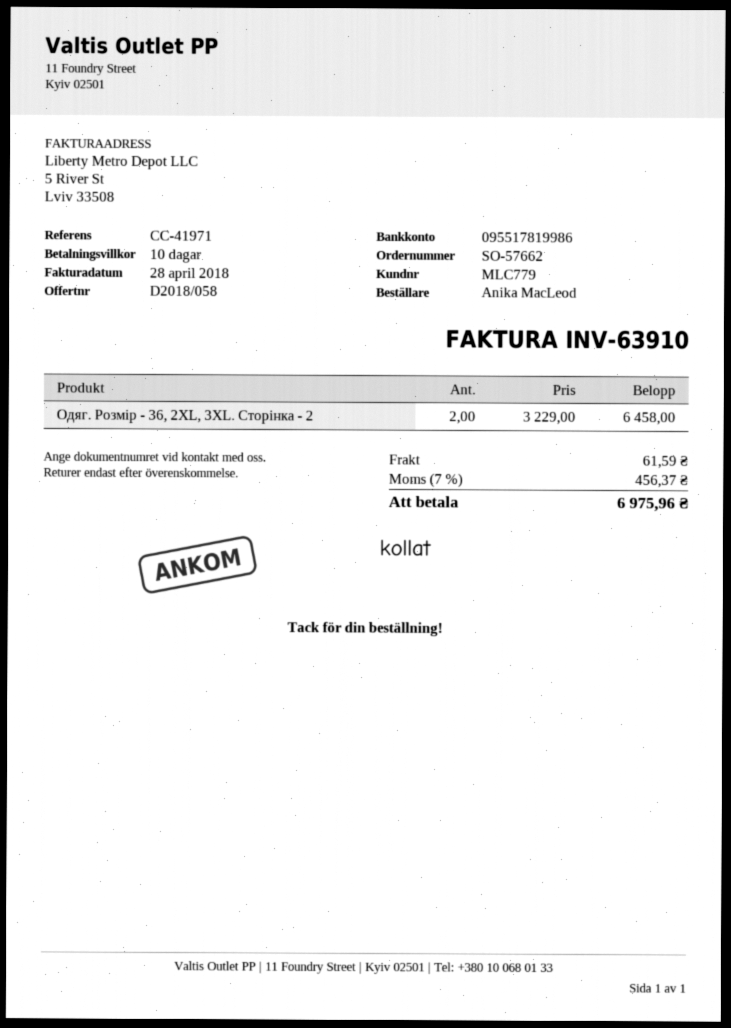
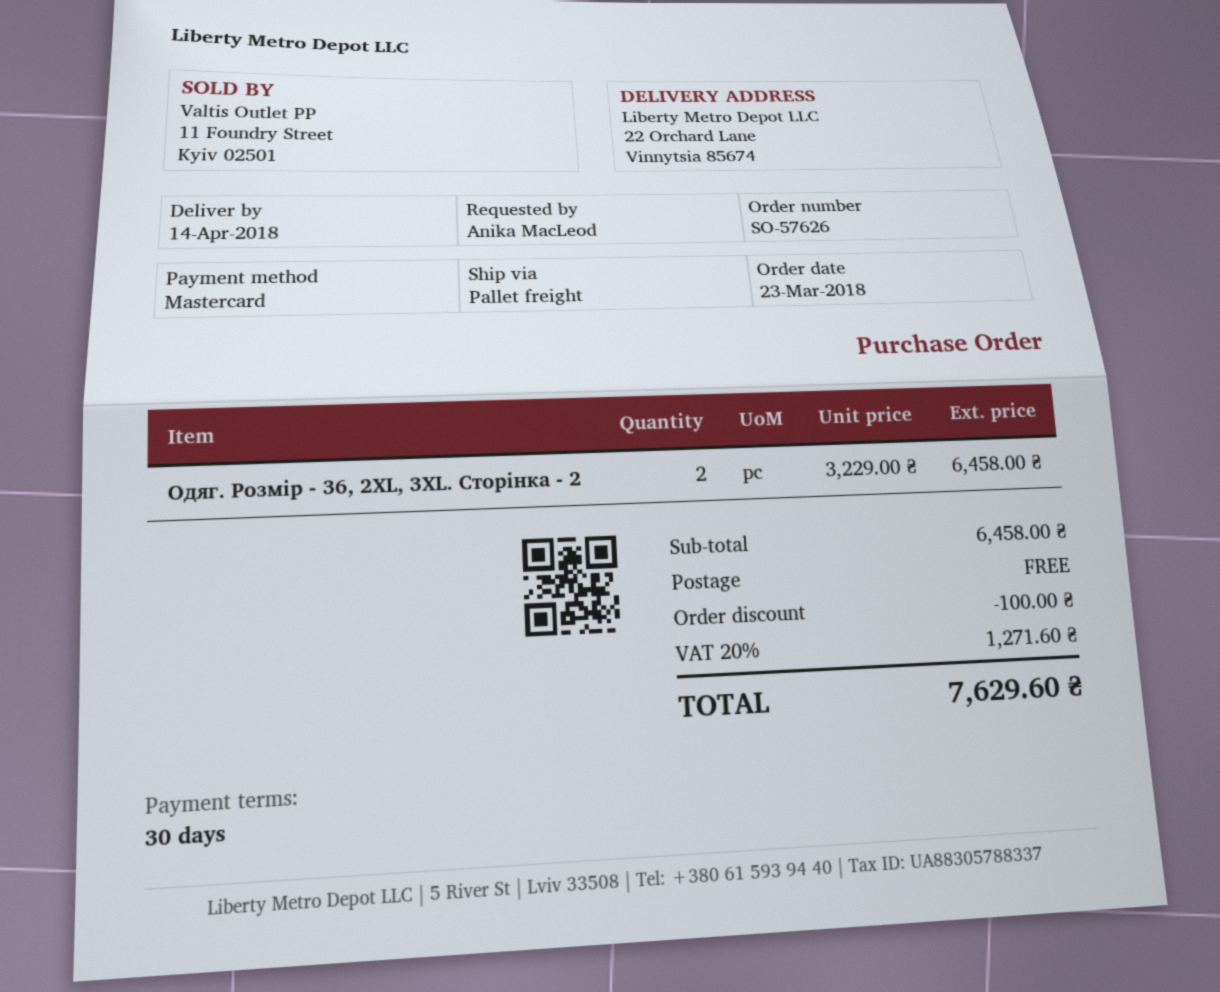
order number: SO-57662 -> SO-57626
payment terms: 10 days -> 30 days
discount: none -> 100.00
shipping: 61.59 -> 0.00
tax: 7% = 456.37 -> 20% = 1271.60
total: 6975.96 -> 7629.60

